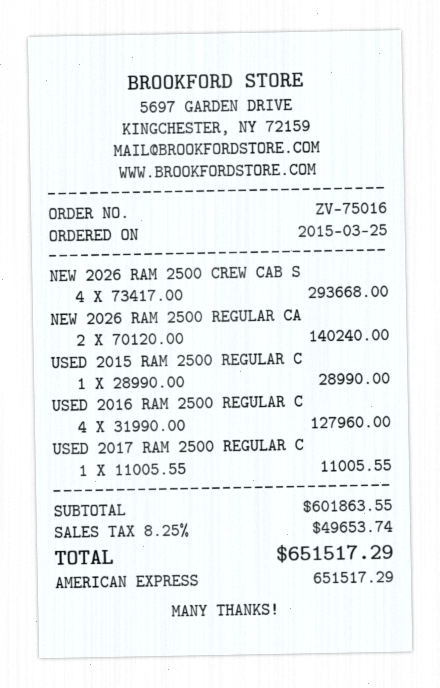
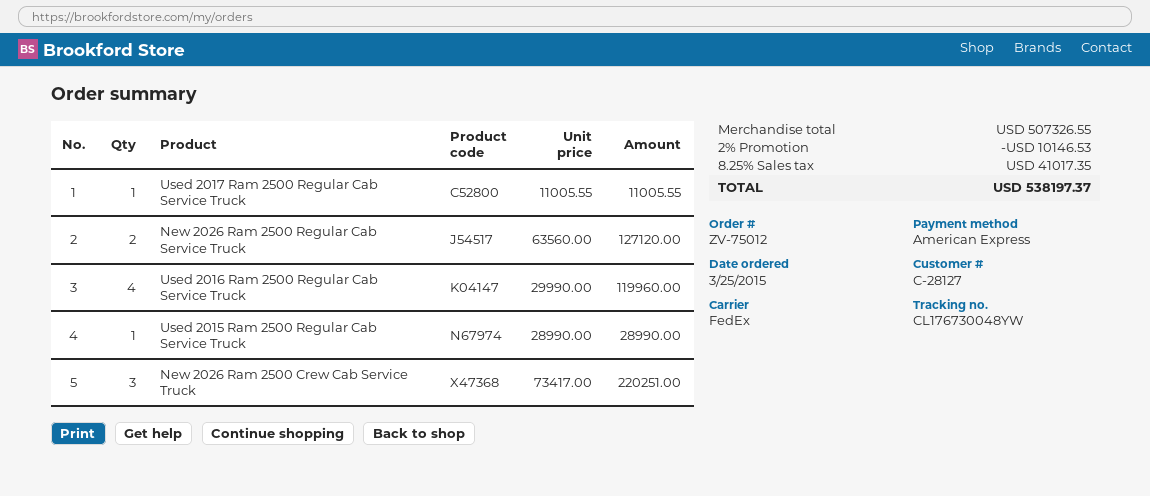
order number: ZV-75016 -> ZV-75012
NEW 2026 RAM 2500 CREW CAB S: 4 x 73417.00 = 293668.00 -> 3 x 73417.00 = 220251.00
NEW 2026 RAM 2500 REGULAR CA: 2 x 70120.00 = 140240.00 -> 2 x 63560.00 = 127120.00
USED 2016 RAM 2500 REGULAR C: 4 x 31990.00 = 127960.00 -> 4 x 29990.00 = 119960.00
subtotal: 601863.55 -> 507326.55
discount: none -> 2% = 10146.53
tax: 8.25% = 49653.74 -> 8.25% = 41017.35
total: 651517.29 -> 538197.37

